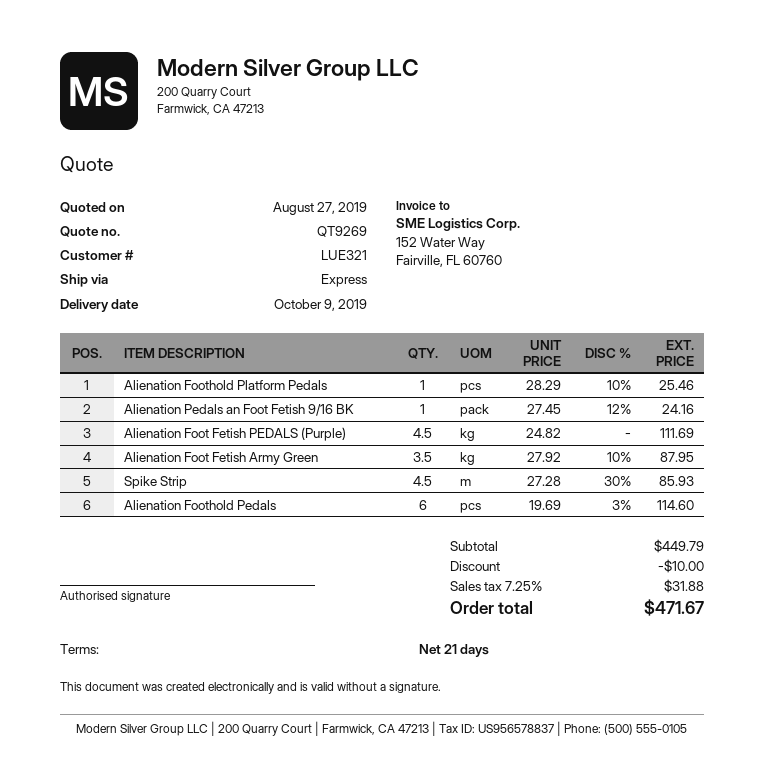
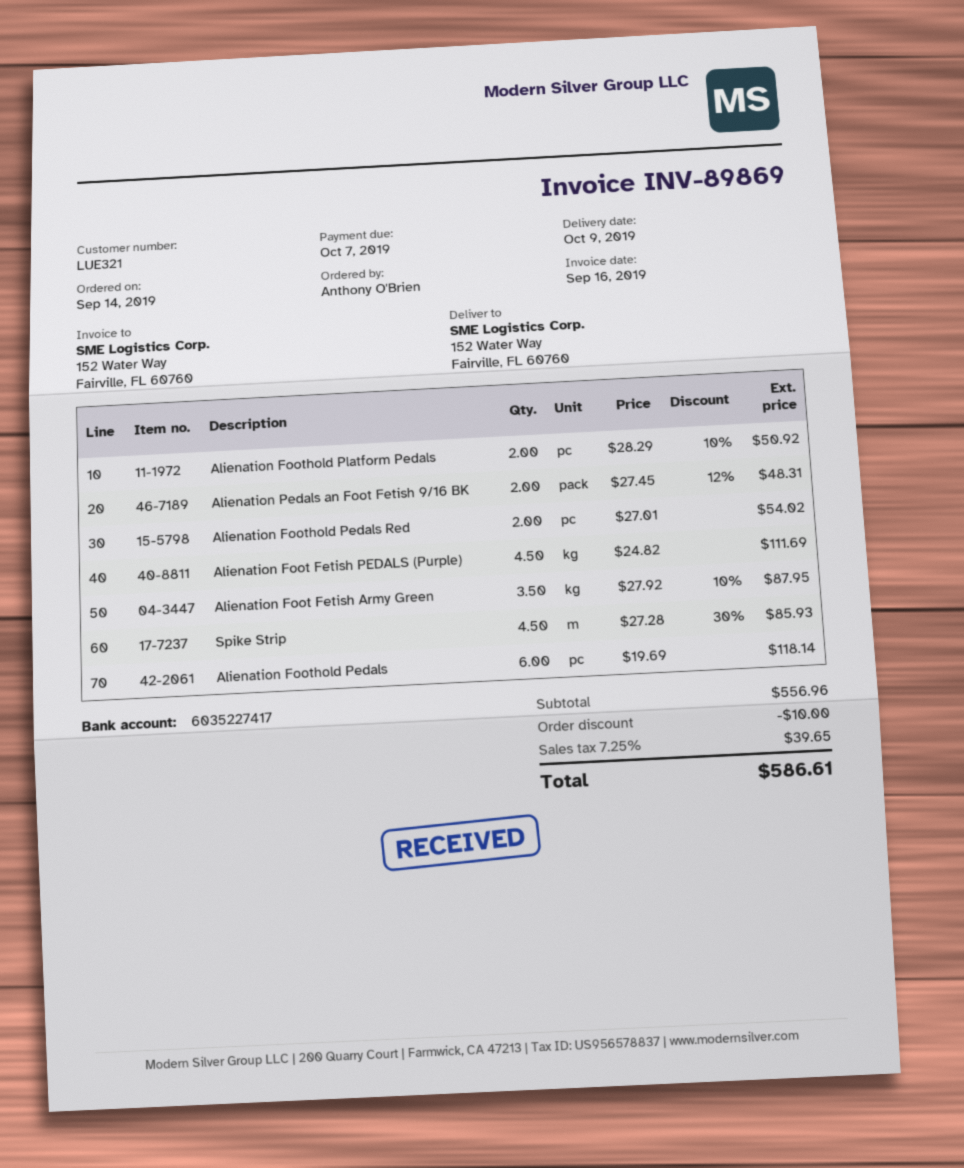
Alienation Foothold Platform Pedals: 1 x 28.29 - 10% = 25.46 -> 2 x 28.29 - 10% = 50.92
Alienation Pedals an Foot Fetish 9/16 BK: 1 x 27.45 - 12% = 24.16 -> 2 x 27.45 - 12% = 48.31
Alienation Foothold Pedals: 6 x 19.69 - 3% = 114.60 -> 6 x 19.69 = 118.14
Alienation Foothold Pedals Red: none -> 2 x 27.01 = 54.02
subtotal: 449.79 -> 556.96
tax: 7.25% = 31.88 -> 7.25% = 39.65
total: 471.67 -> 586.61

